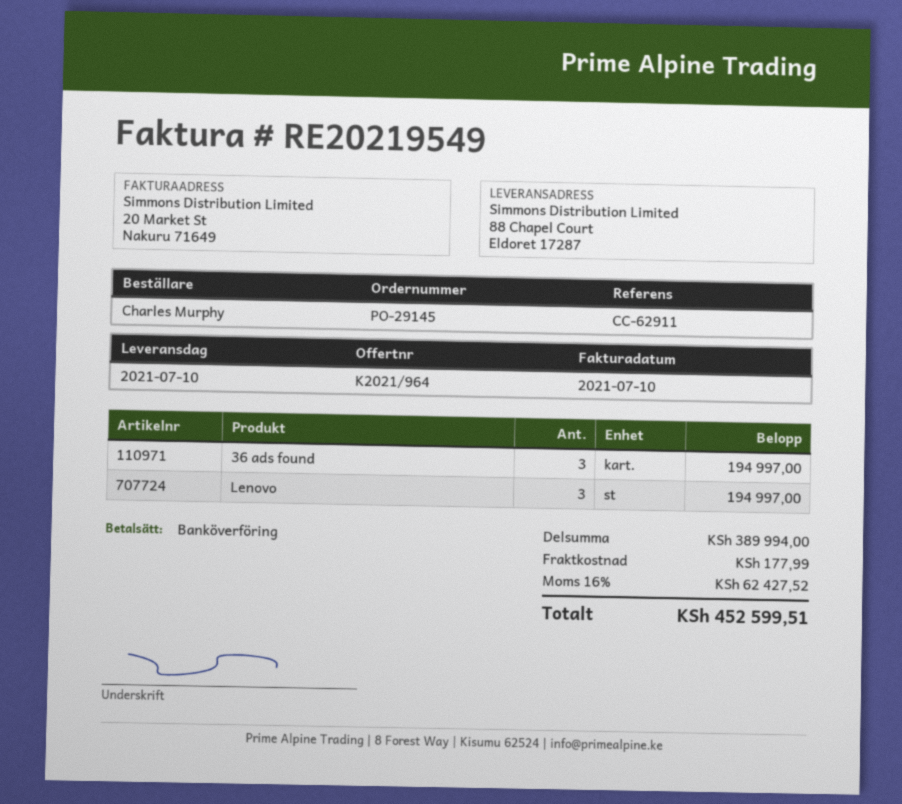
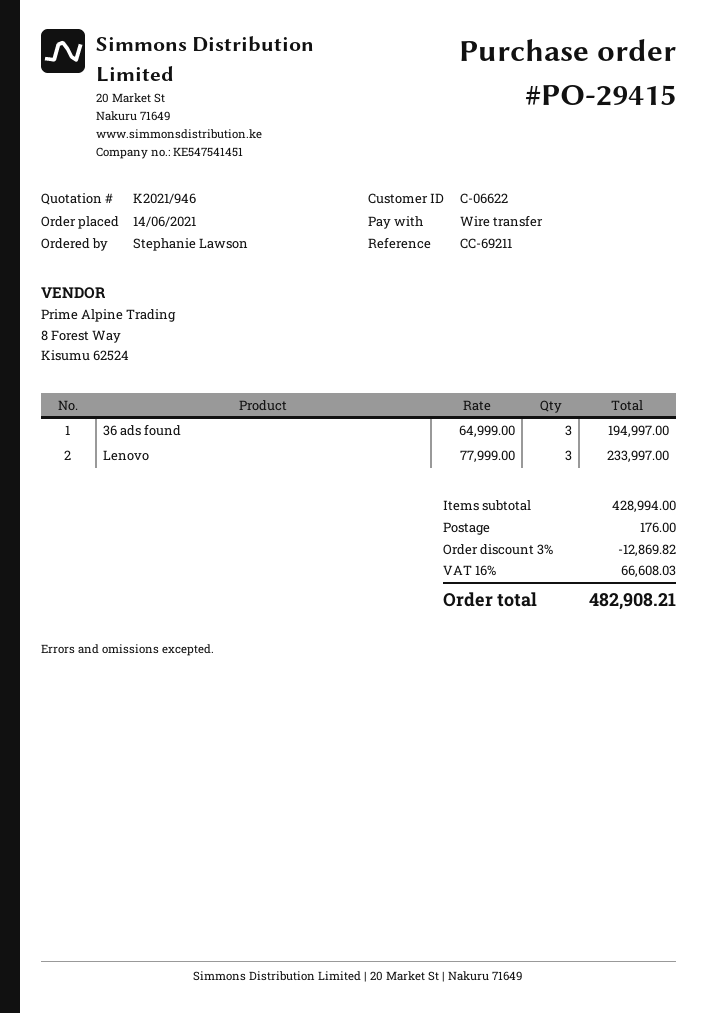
quote number: K2021/964 -> K2021/946
order number: PO-29145 -> PO-29415
reference: CC-62911 -> CC-69211
ordered by: Charles Murphy -> Stephanie Lawson
Lenovo: 3 for 194997.00 -> 3 for 233997.00
subtotal: 389994.00 -> 428994.00
discount: none -> 3% = 12869.82
shipping: 177.99 -> 176.00
tax: 16% = 62427.52 -> 16% = 66608.03
total: 452599.51 -> 482908.21

